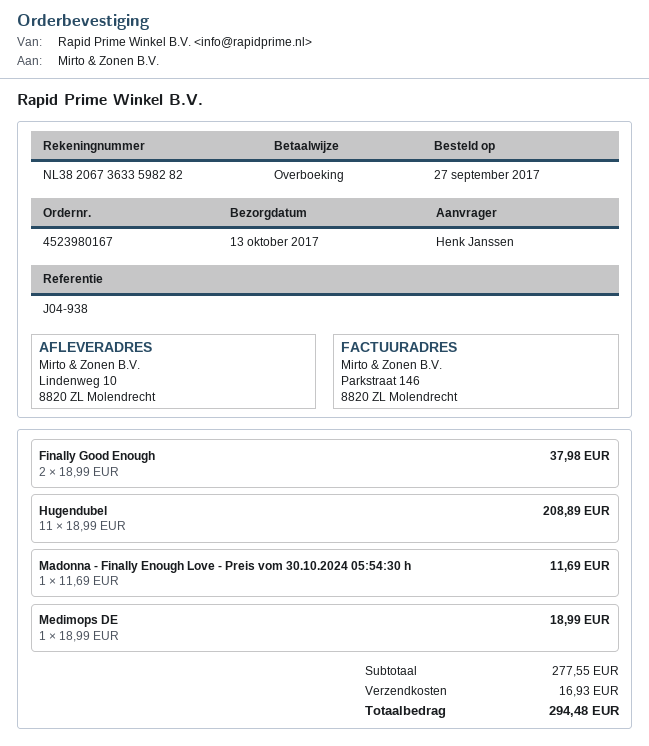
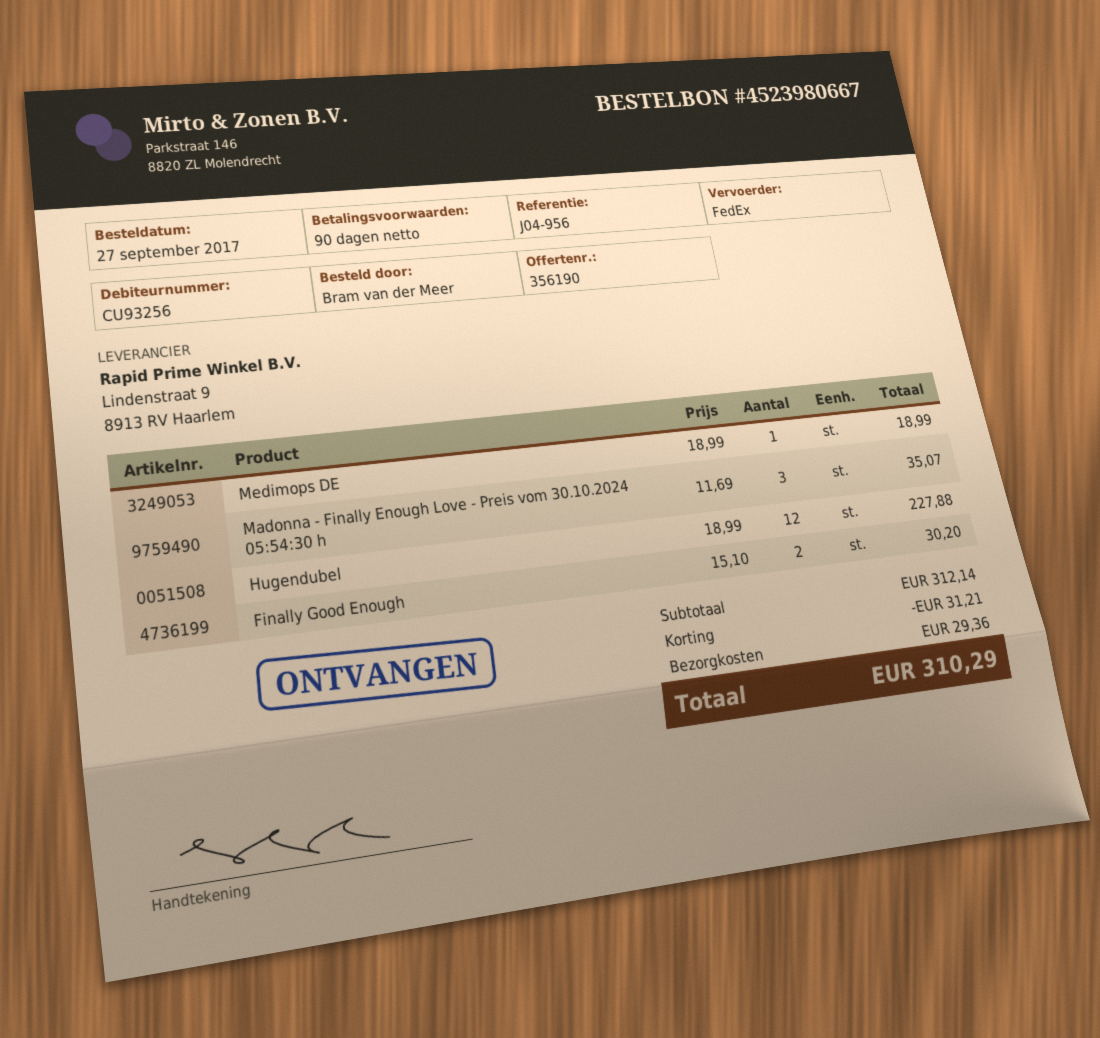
order number: 4523980167 -> 4523980667
reference: J04-938 -> J04-956
ordered by: Henk Janssen -> Bram van der Meer
Finally Good Enough: 2 x 18.99 = 37.98 -> 2 x 15.10 = 30.20
Hugendubel: 11 x 18.99 = 208.89 -> 12 x 18.99 = 227.88
Madonna - Finally Enough Love - Preis vom 30.10.2024 05:54:30 h: 1 x 11.69 = 11.69 -> 3 x 11.69 = 35.07
subtotal: 277.55 -> 312.14
discount: none -> 31.21
shipping: 16.93 -> 29.36
total: 294.48 -> 310.29

